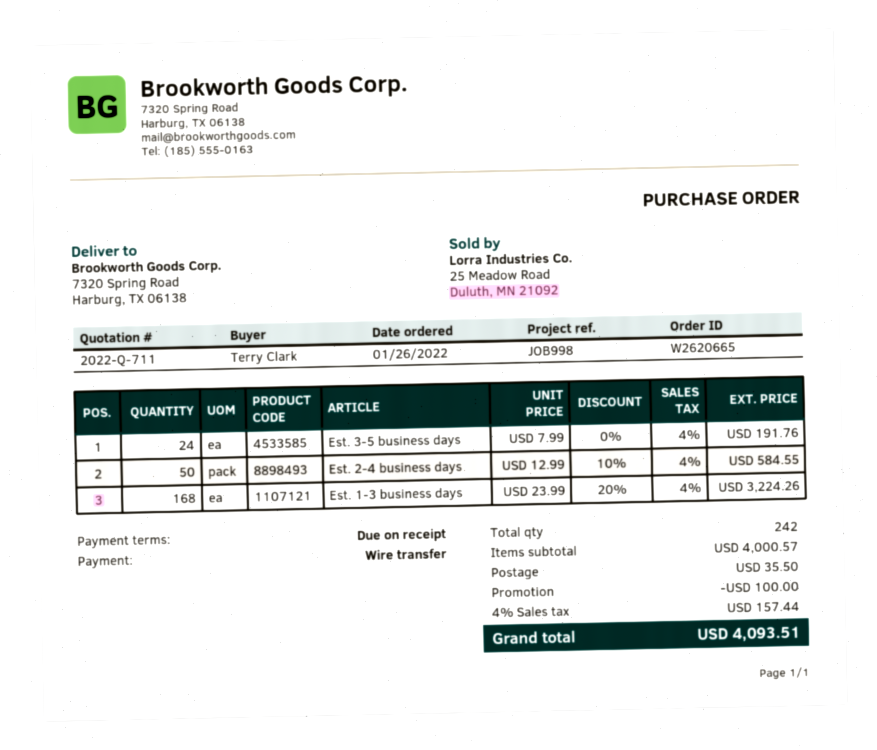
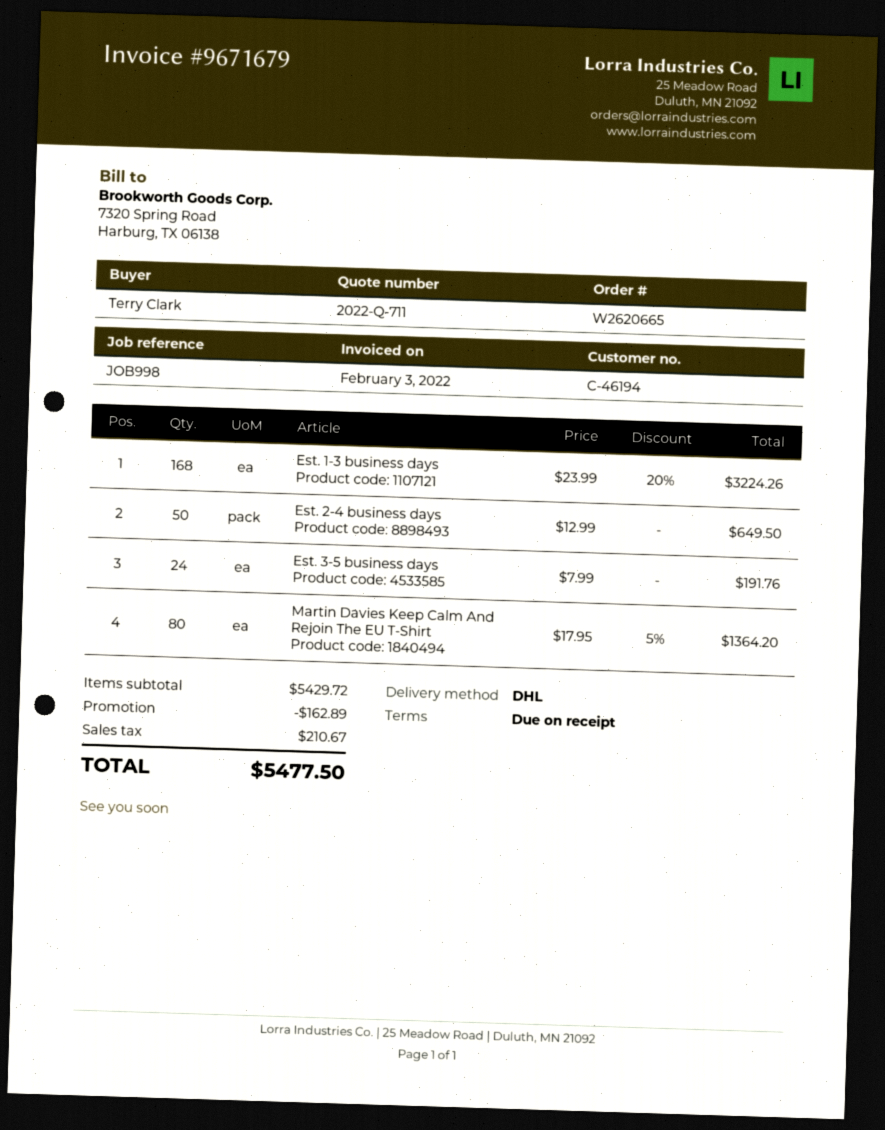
Est. 2-4 business days: 50 x 12.99 - 10% = 584.55 -> 50 x 12.99 = 649.50
Martin Davies Keep Calm And Rejoin The EU T-Shirt: none -> 80 x 17.95 - 5% = 1364.20
subtotal: 4000.57 -> 5429.72
discount: 100.00 -> 162.89
shipping: 35.50 -> none
tax: 157.44 -> 210.67
total: 4093.51 -> 5477.50

